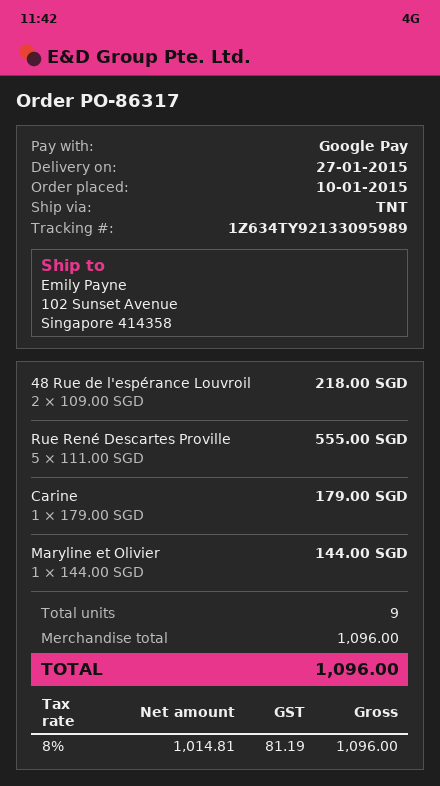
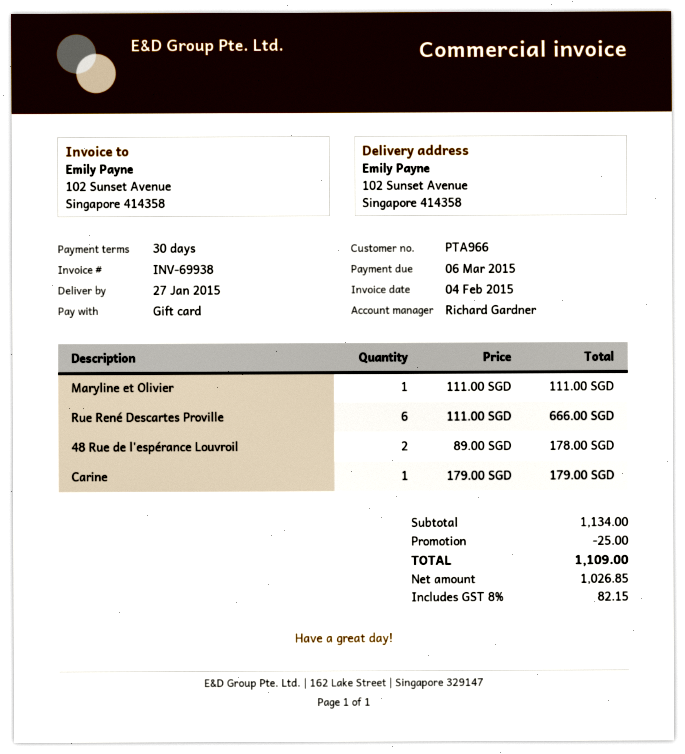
payment method: Google Pay -> gift card
48 Rue de l'espérance Louvroil: 2 x 109.00 = 218.00 -> 2 x 89.00 = 178.00
Rue René Descartes Proville: 5 x 111.00 = 555.00 -> 6 x 111.00 = 666.00
Maryline et Olivier: 1 x 144.00 = 144.00 -> 1 x 111.00 = 111.00
subtotal: 1096.00 -> 1134.00
discount: none -> 25.00
net: 1014.81 -> 1026.85
tax: 8% = 81.19 -> 8% = 82.15
total: 1096.00 -> 1109.00

